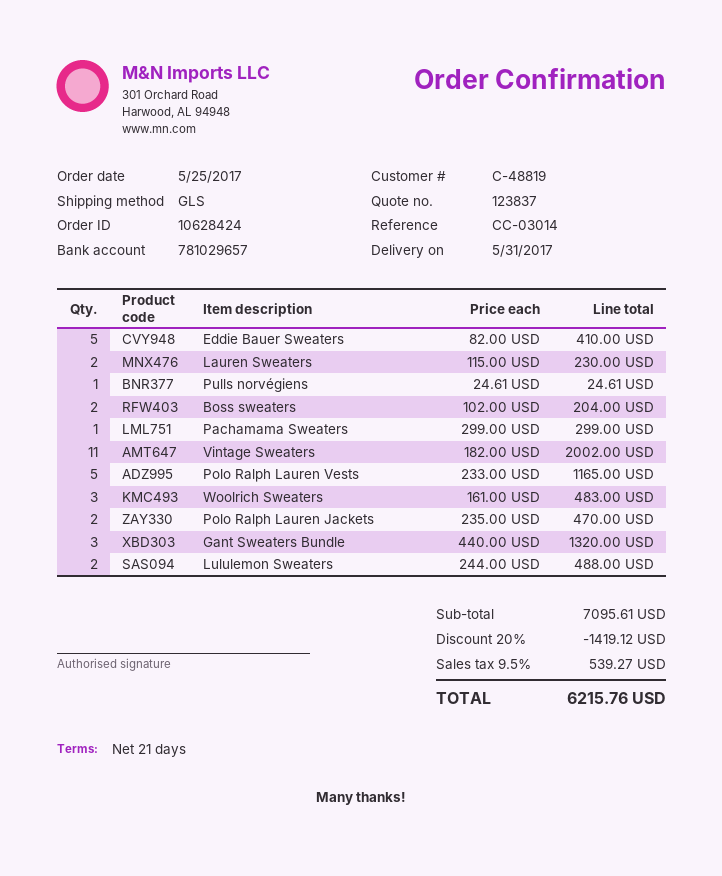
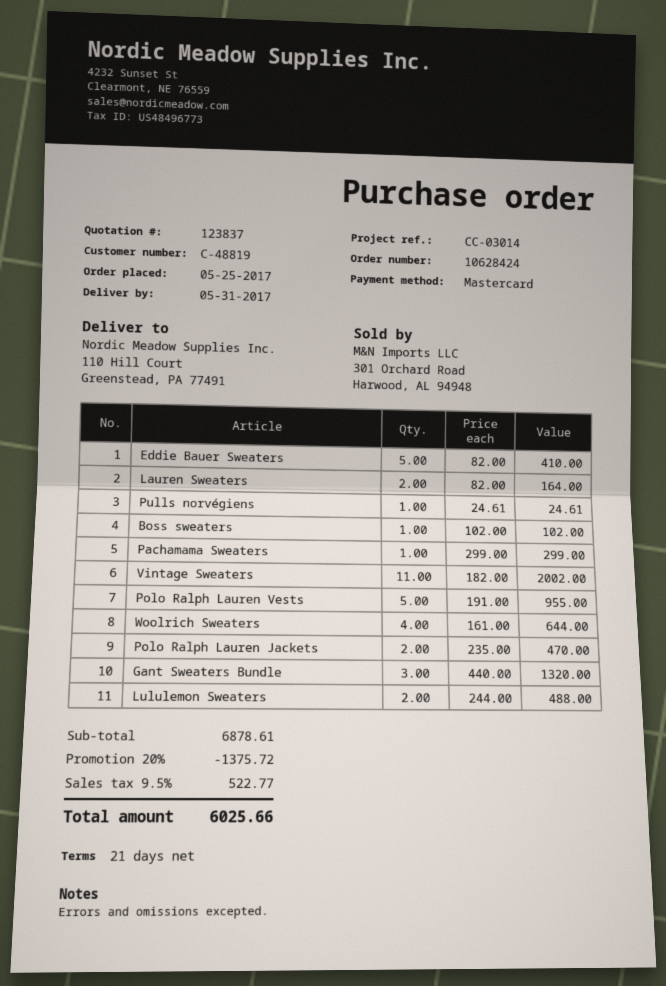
Lauren Sweaters: 2 x 115.00 = 230.00 -> 2 x 82.00 = 164.00
Boss sweaters: 2 x 102.00 = 204.00 -> 1 x 102.00 = 102.00
Polo Ralph Lauren Vests: 5 x 233.00 = 1165.00 -> 5 x 191.00 = 955.00
Woolrich Sweaters: 3 x 161.00 = 483.00 -> 4 x 161.00 = 644.00
subtotal: 7095.61 -> 6878.61
discount: 20% = 1419.12 -> 20% = 1375.72
tax: 9.5% = 539.27 -> 9.5% = 522.77
total: 6215.76 -> 6025.66

